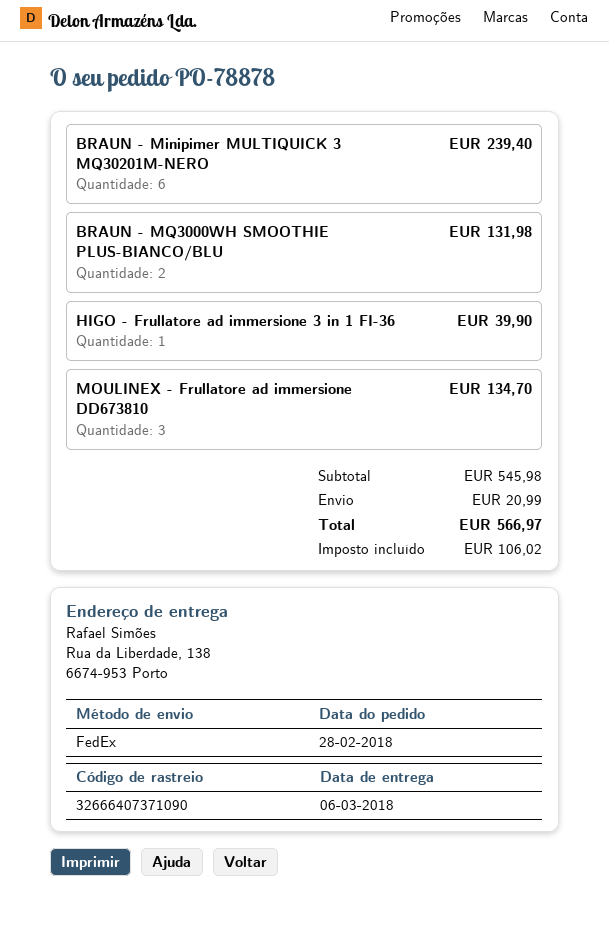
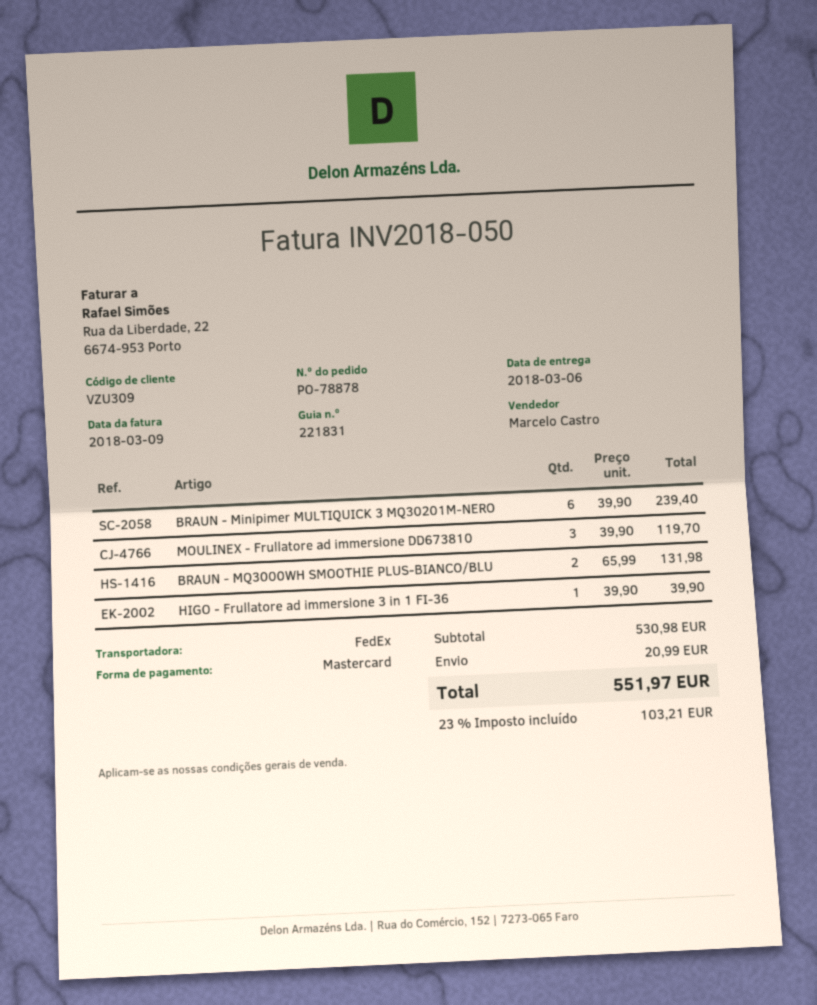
MOULINEX - Frullatore ad immersione DD673810: 3 for 134.70 -> 3 for 119.70
subtotal: 545.98 -> 530.98
tax: 106.02 -> 103.21
total: 566.97 -> 551.97

